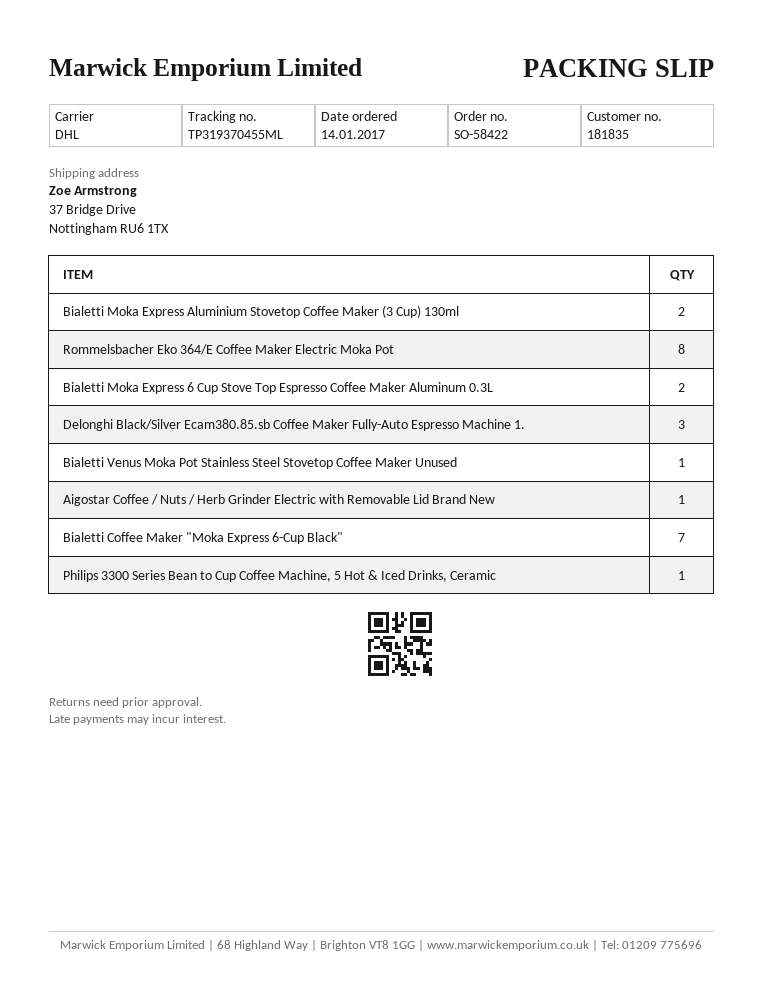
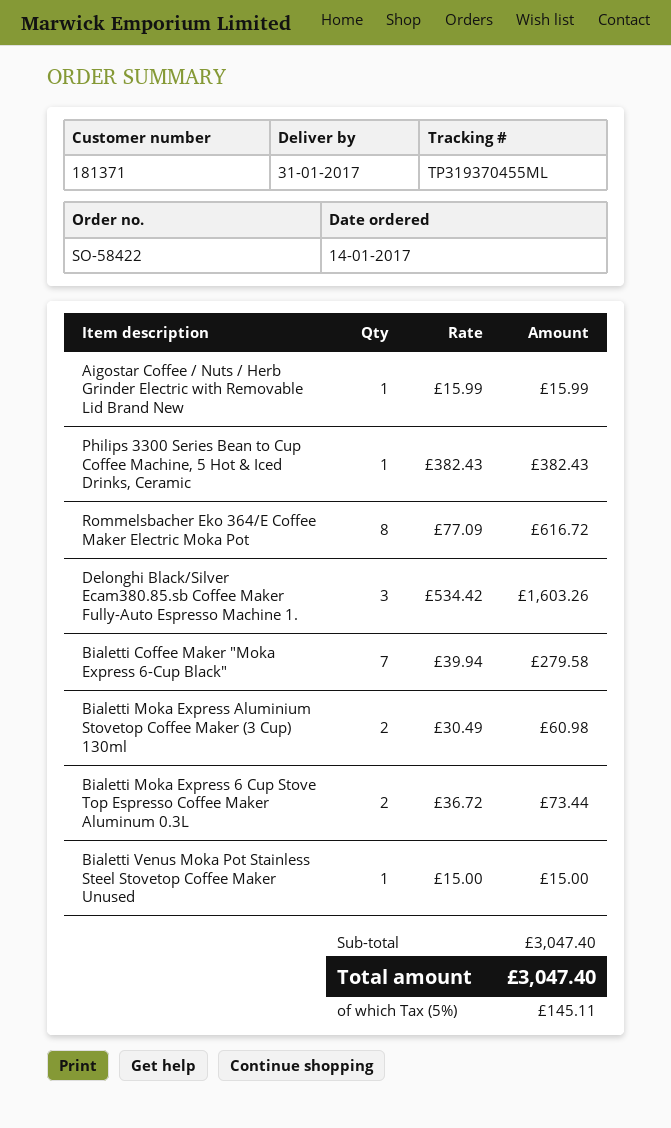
customer number: 181835 -> 181371

